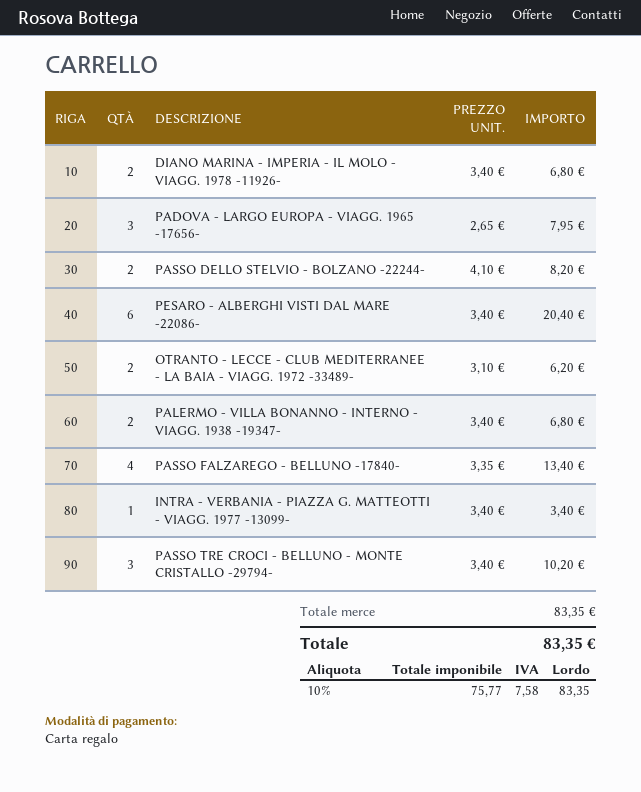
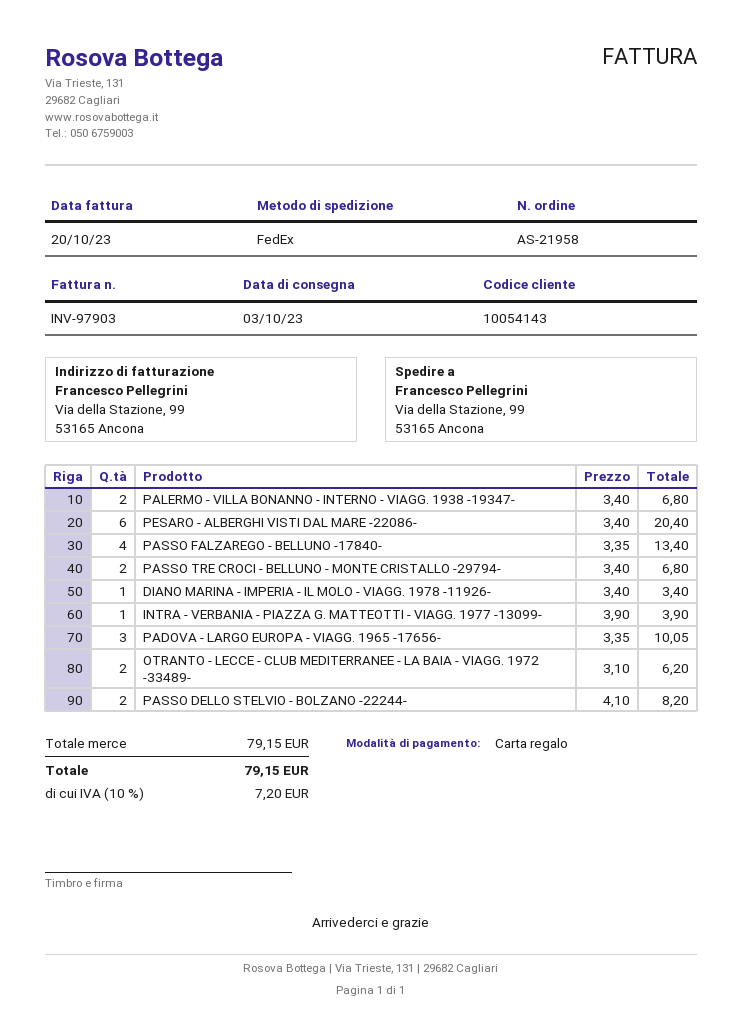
DIANO MARINA - IMPERIA - IL MOLO - VIAGG. 1978 -11926-: 2 x 3.40 = 6.80 -> 1 x 3.40 = 3.40
PADOVA - LARGO EUROPA - VIAGG. 1965 -17656-: 3 x 2.65 = 7.95 -> 3 x 3.35 = 10.05
INTRA - VERBANIA - PIAZZA G. MATTEOTTI - VIAGG. 1977 -13099-: 1 x 3.40 = 3.40 -> 1 x 3.90 = 3.90
PASSO TRE CROCI - BELLUNO - MONTE CRISTALLO -29794-: 3 x 3.40 = 10.20 -> 2 x 3.40 = 6.80
subtotal: 83.35 -> 79.15
tax: 10% = 7.58 -> 10% = 7.20
total: 83.35 -> 79.15

